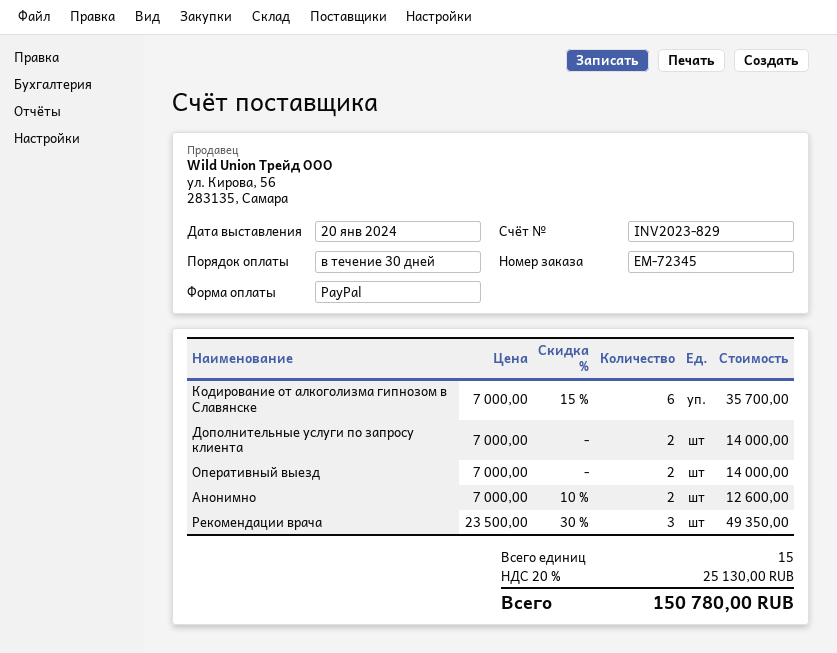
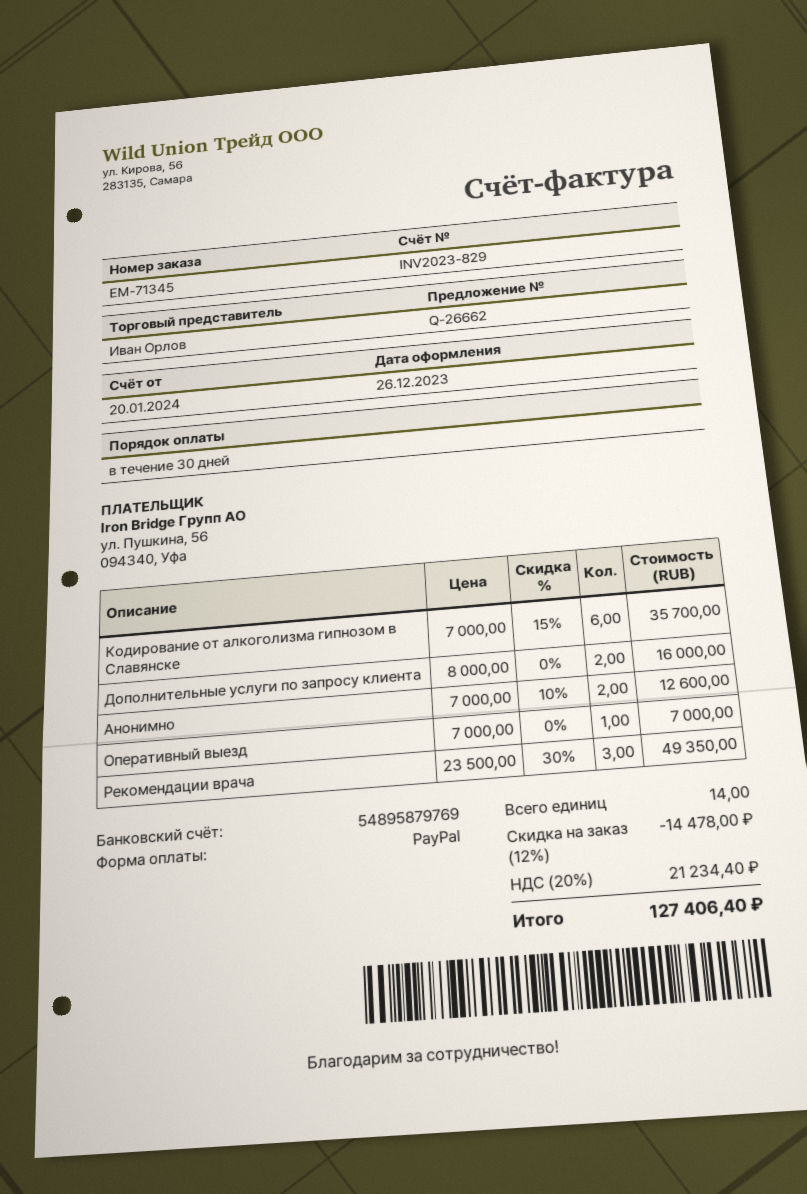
order number: EM-72345 -> EM-71345
Дополнительные услуги по запросу клиента: 2 x 7000.00 = 14000.00 -> 2 x 8000.00 = 16000.00
Оперативный выезд: 2 x 7000.00 = 14000.00 -> 1 x 7000.00 = 7000.00
total quantity: 15 -> 14
discount: none -> 12% = 14478.00
tax: 20% = 25130.00 -> 20% = 21234.40
total: 150780.00 -> 127406.40

